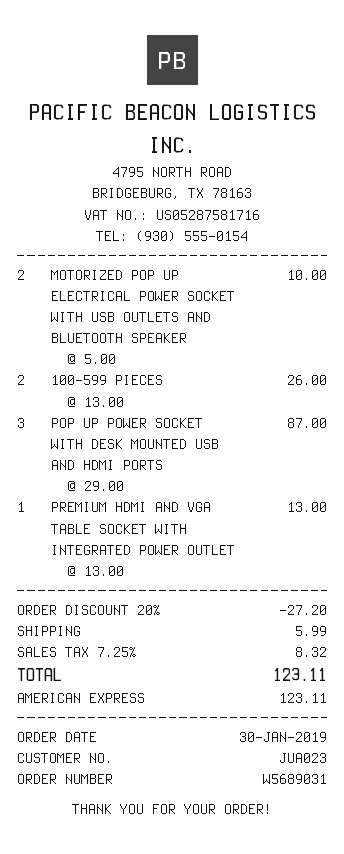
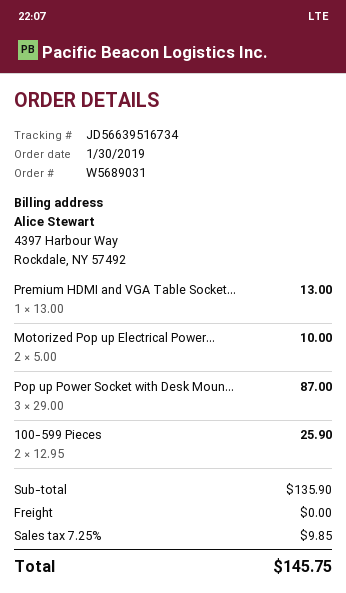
100-599 PIECES: 2 x 13.00 = 26.00 -> 2 x 12.95 = 25.90
discount: 20% = 27.20 -> none
shipping: 5.99 -> 0.00
tax: 7.25% = 8.32 -> 7.25% = 9.85
total: 123.11 -> 145.75

